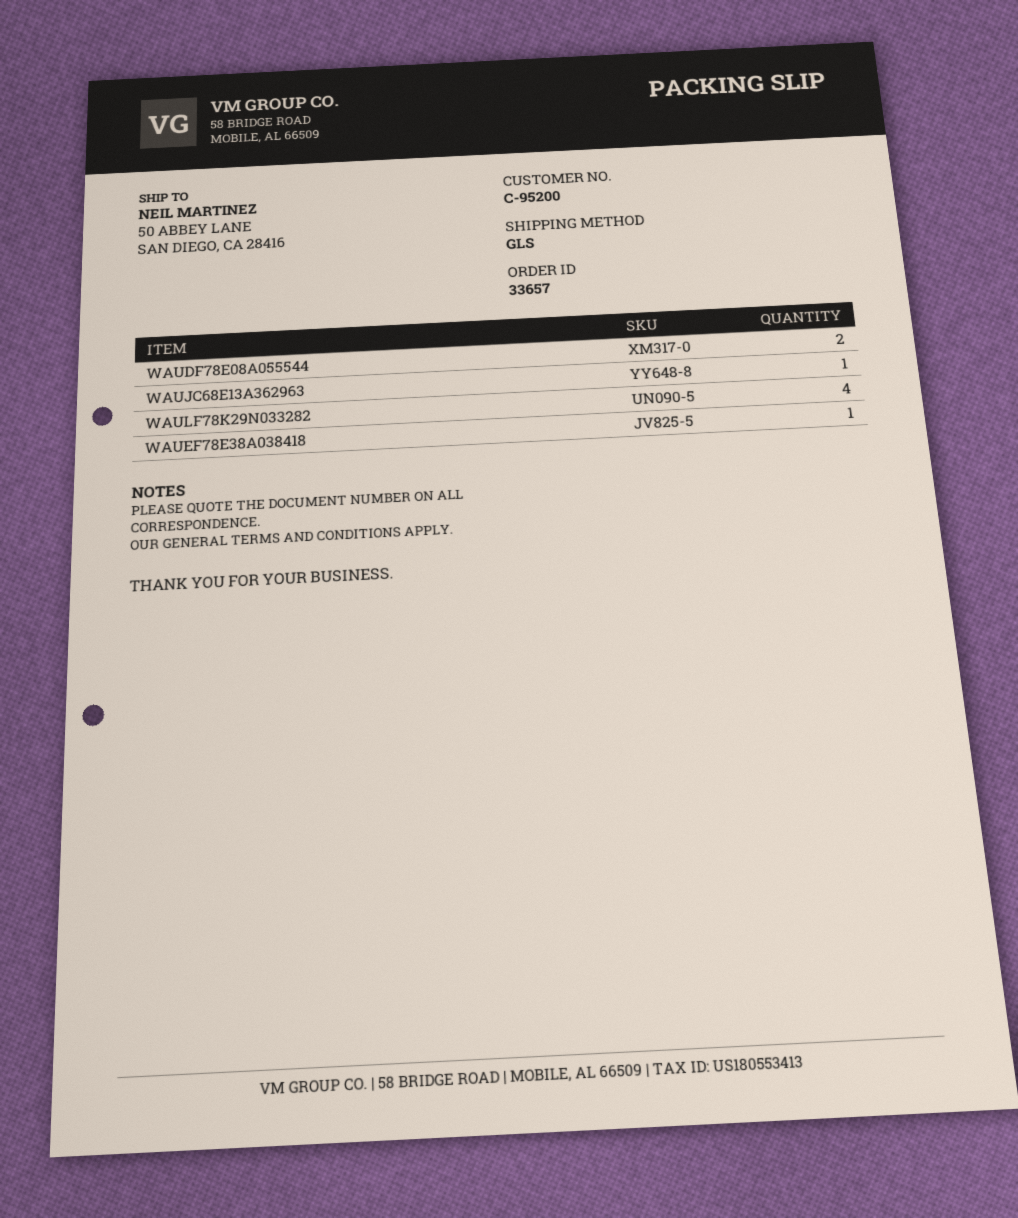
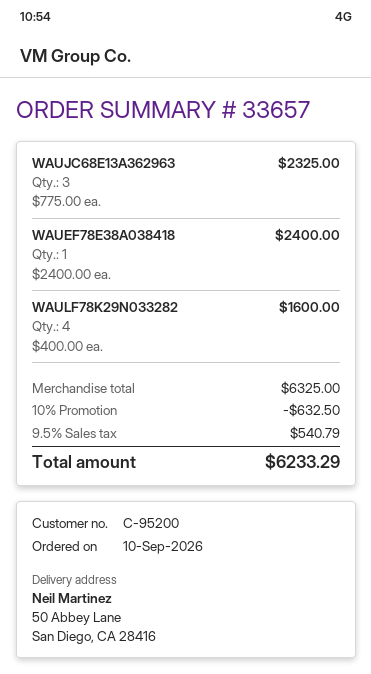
WAUDF78E08A055544: 2 -> none
WAUJC68E13A362963: 1 -> 3

